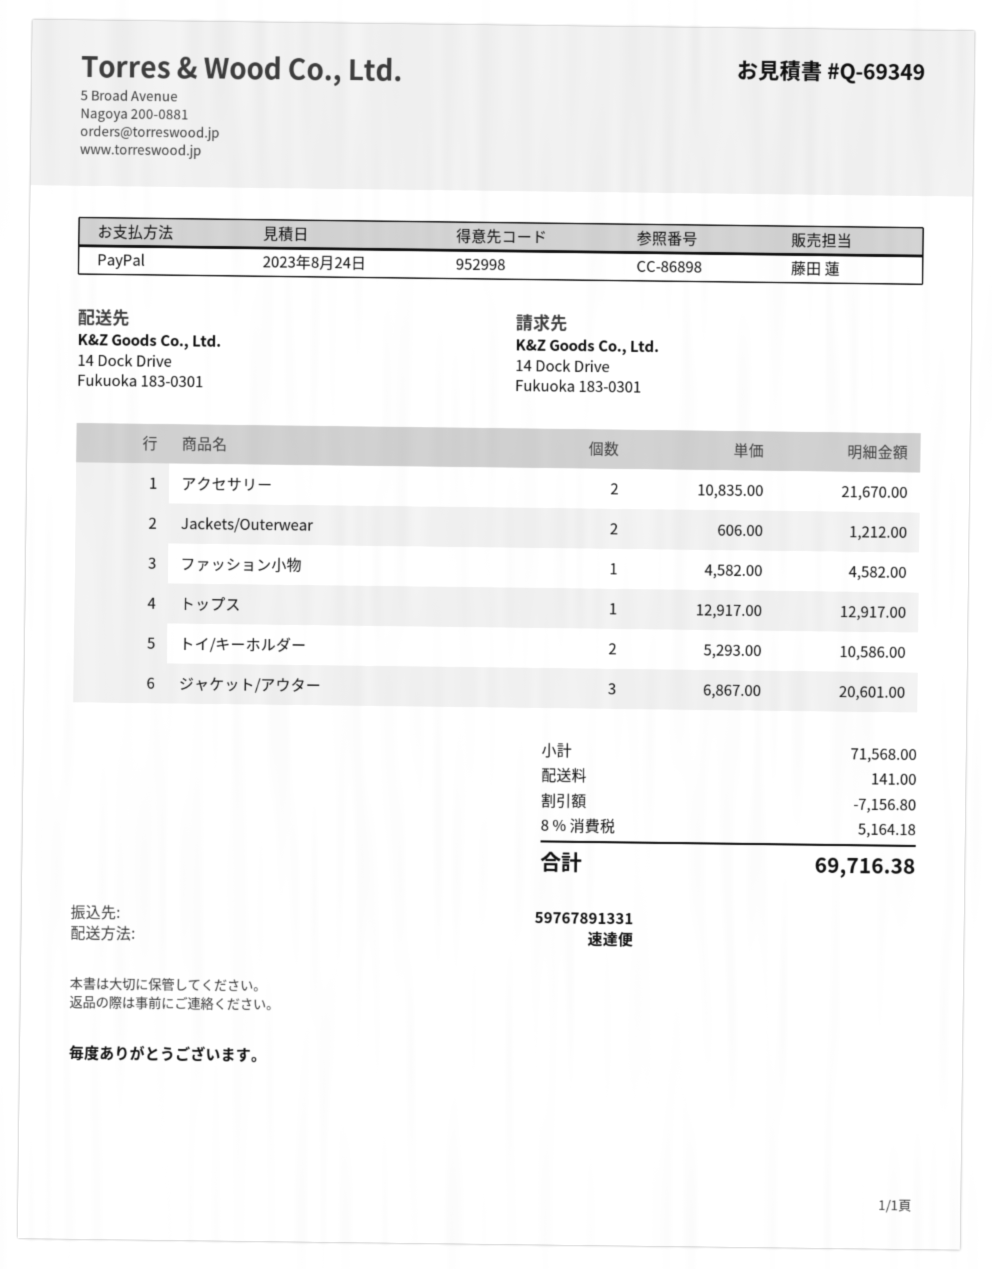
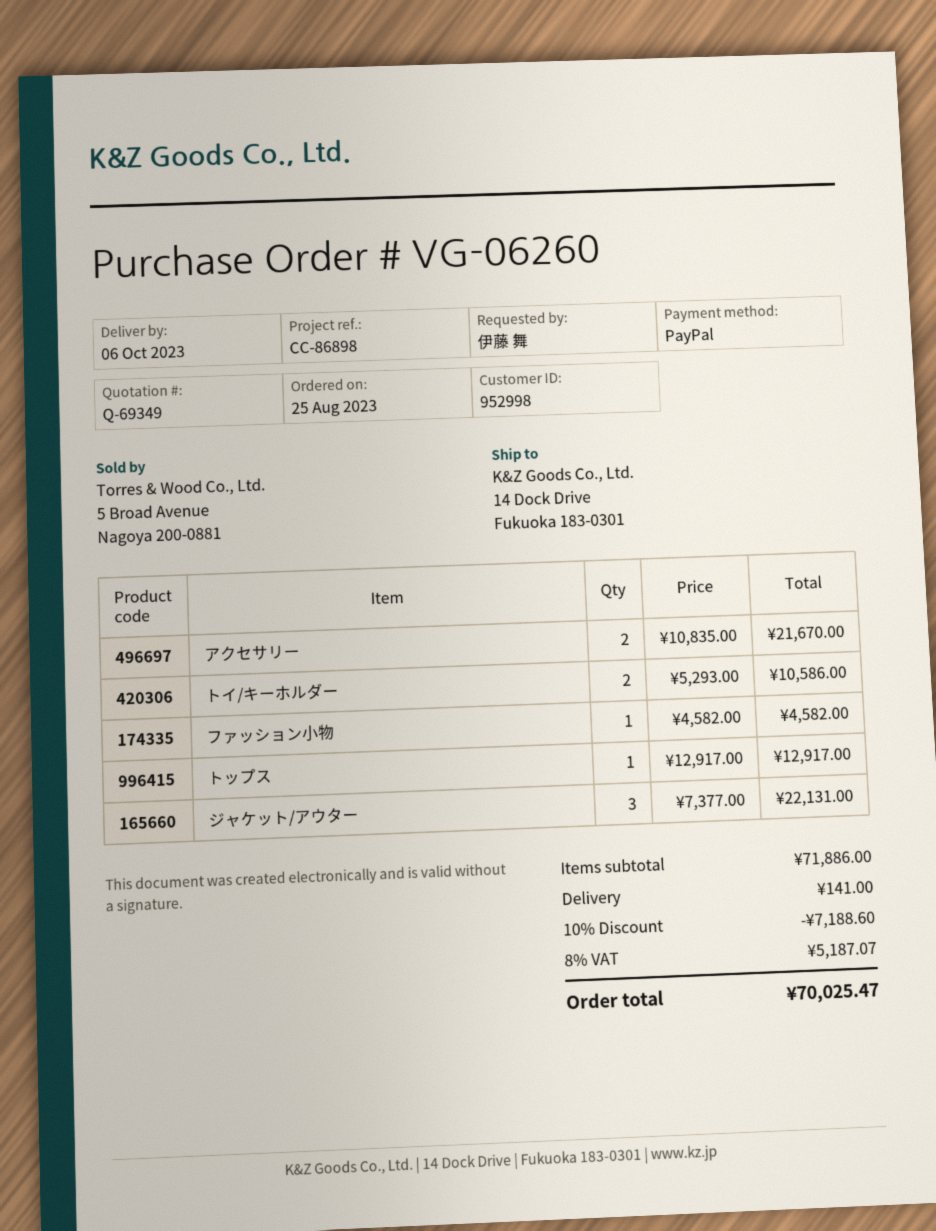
Jackets/Outerwear: 2 x 606.00 = 1212.00 -> none
ジャケット/アウター: 3 x 6867.00 = 20601.00 -> 3 x 7377.00 = 22131.00
subtotal: 71568.00 -> 71886.00
discount: 7156.80 -> 7188.60
tax: 8% = 5164.18 -> 8% = 5187.07
total: 69716.38 -> 70025.47

